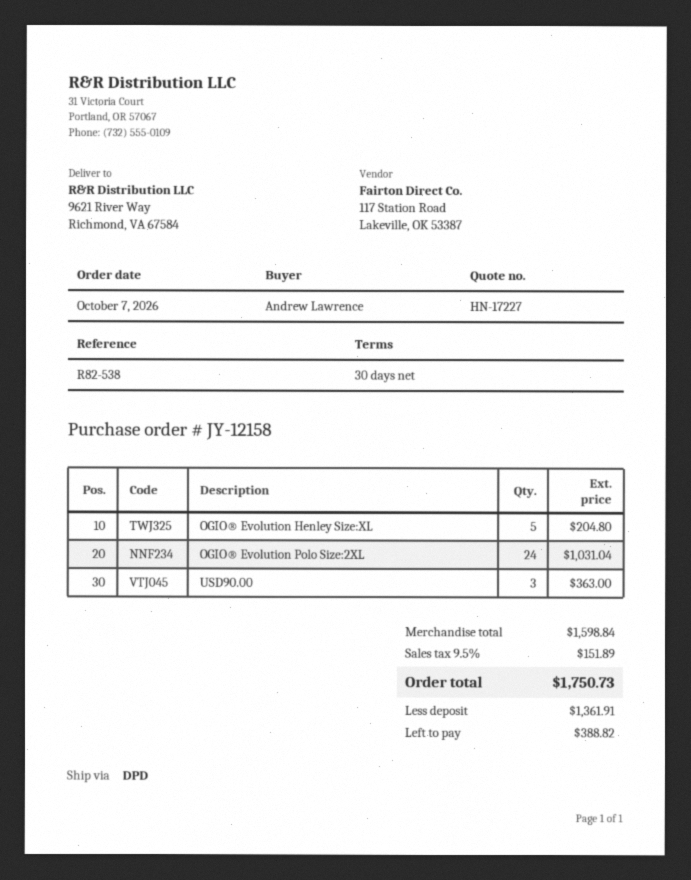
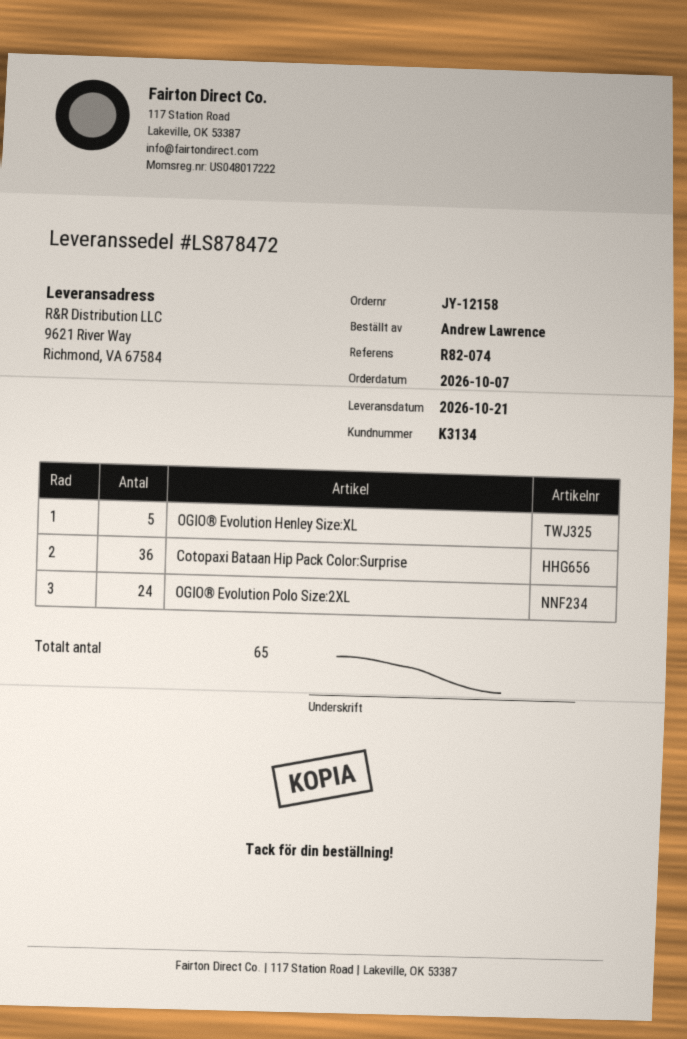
reference: R82-538 -> R82-074
USD90.00: 3 -> none
Cotopaxi Bataan Hip Pack Color:Surprise: none -> 36

